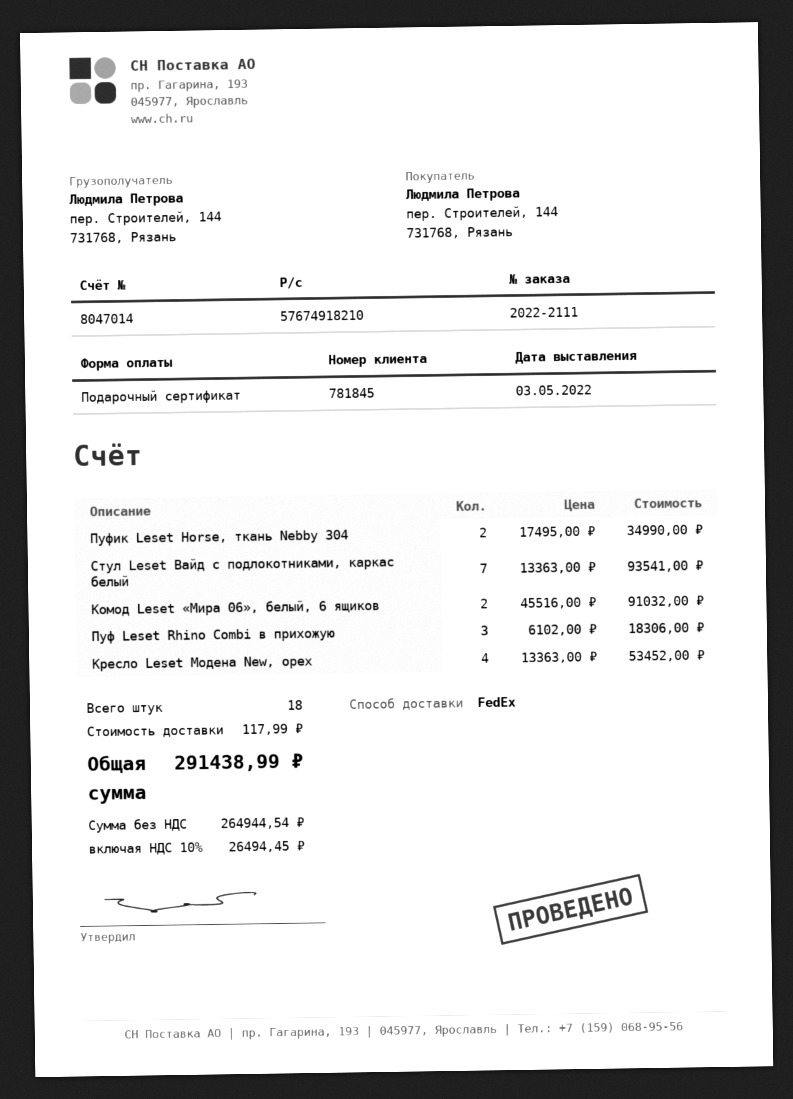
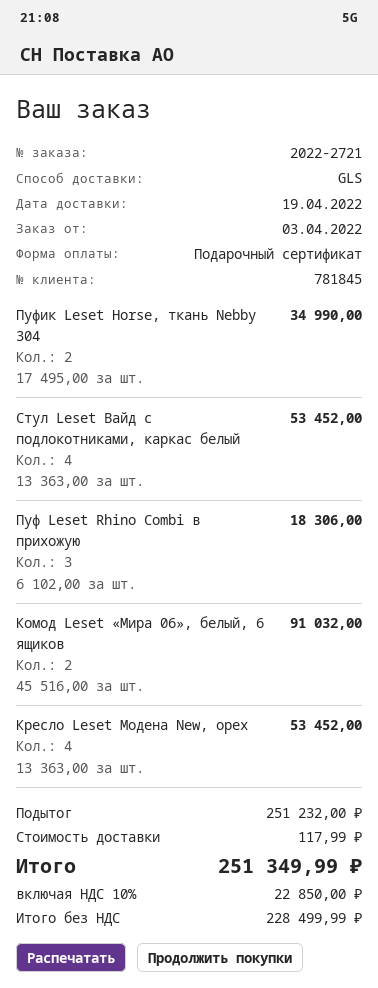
order number: 2022-2111 -> 2022-2721
shipping method: FedEx -> GLS
Стул Leset Вайд с подлокотниками, каркас белый: 7 x 13363.00 = 93541.00 -> 4 x 13363.00 = 53452.00
net: 264944.54 -> 228499.99
tax: 10% = 26494.45 -> 10% = 22850.00
total: 291438.99 -> 251349.99

